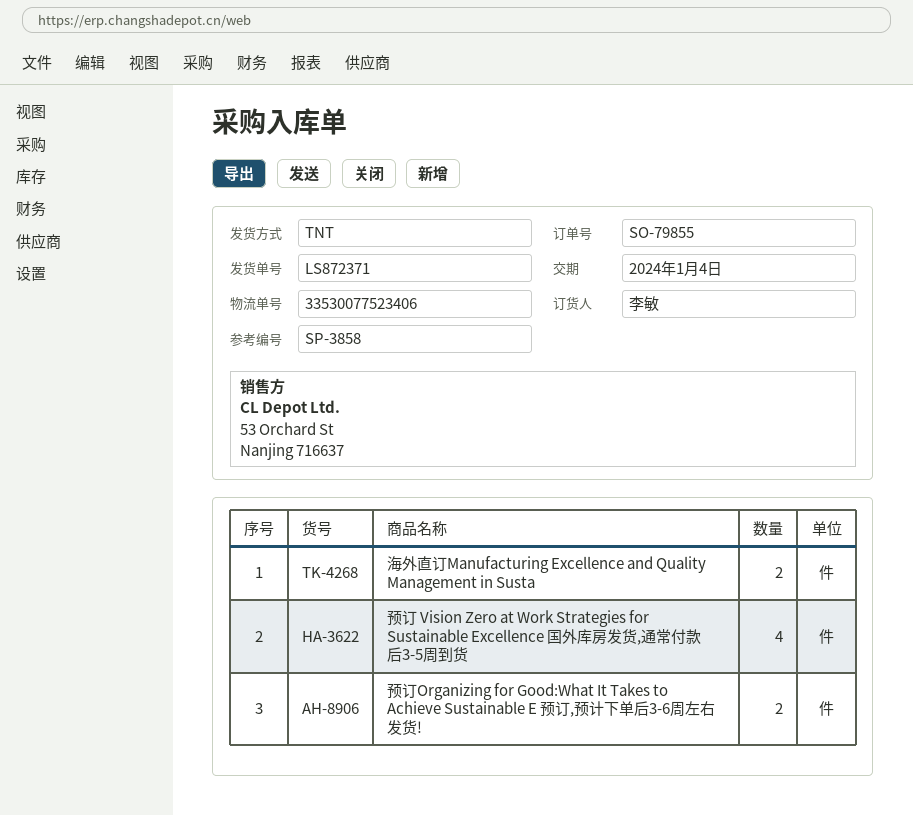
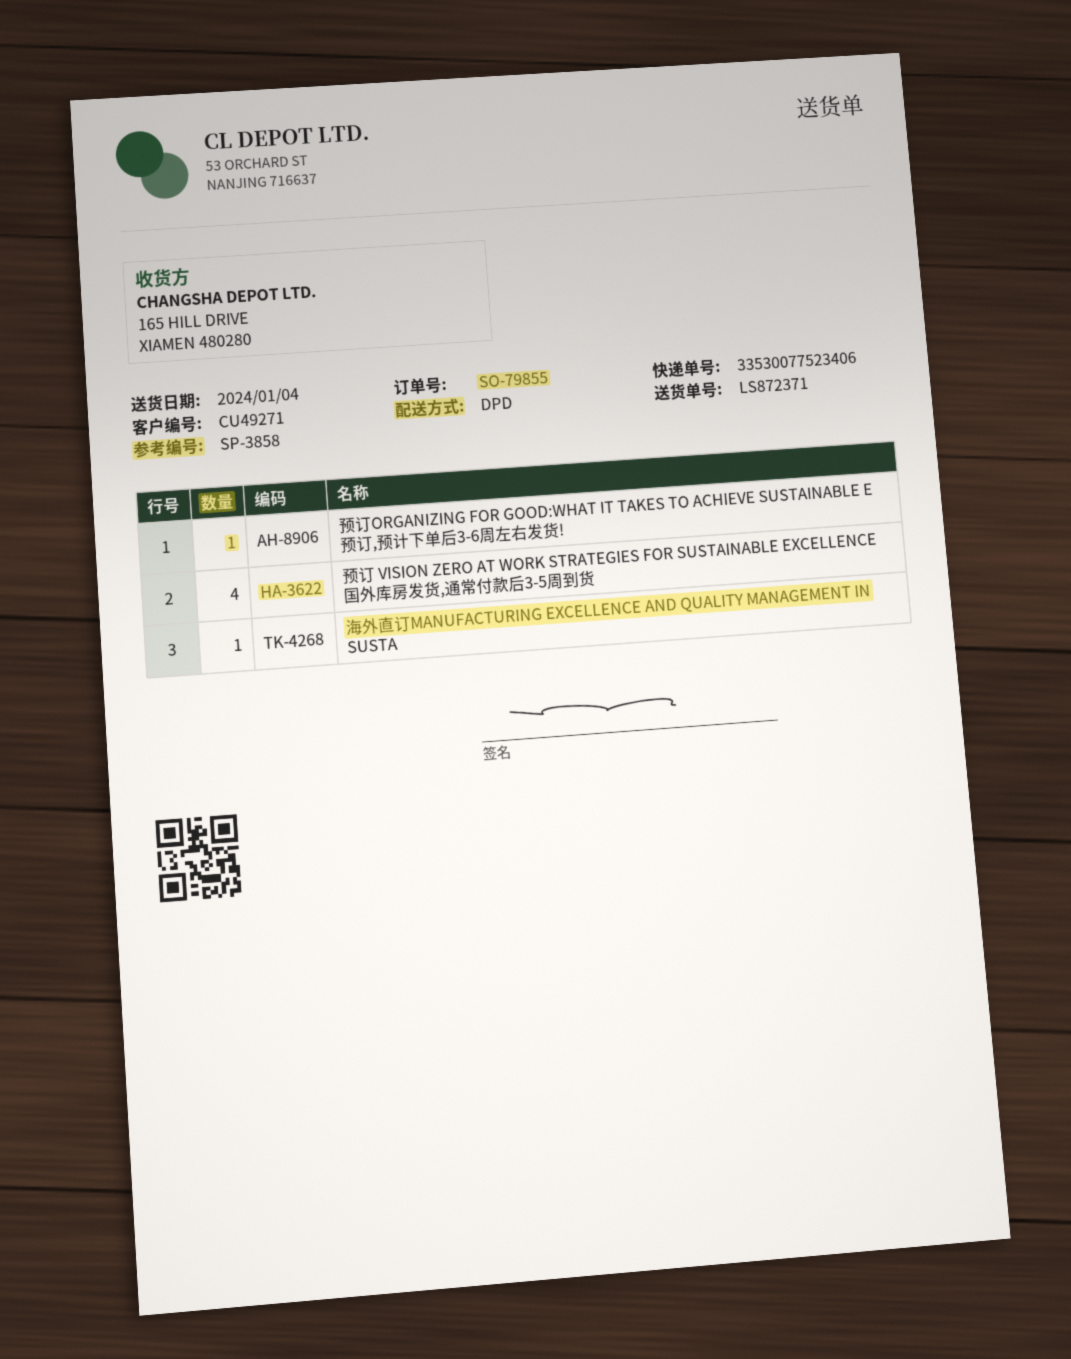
shipping method: TNT -> DPD
海外直订Manufacturing Excellence and Quality Management in Susta: 2 -> 1
预订Organizing for Good:What It Takes to Achieve Sustainable E 预订,预计下单后3-6周左右发货!: 2 -> 1

